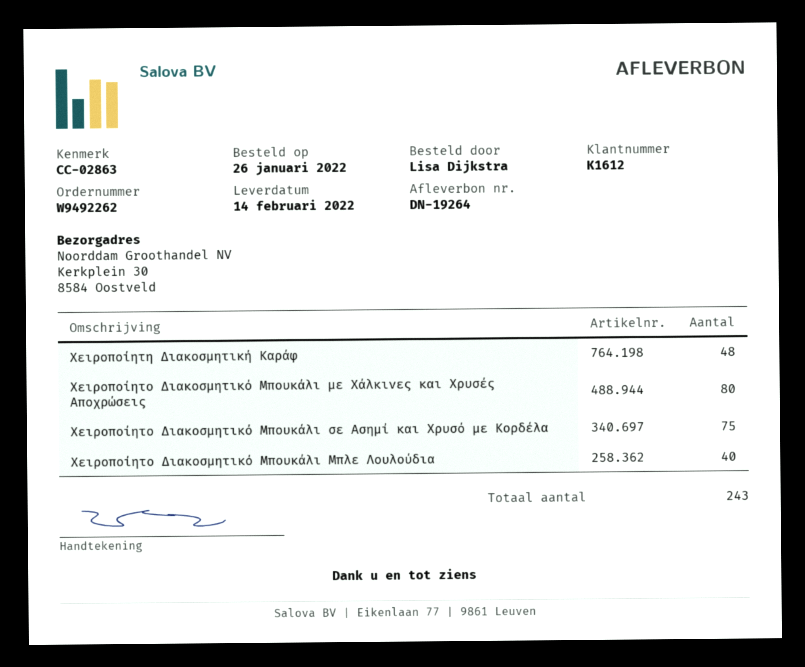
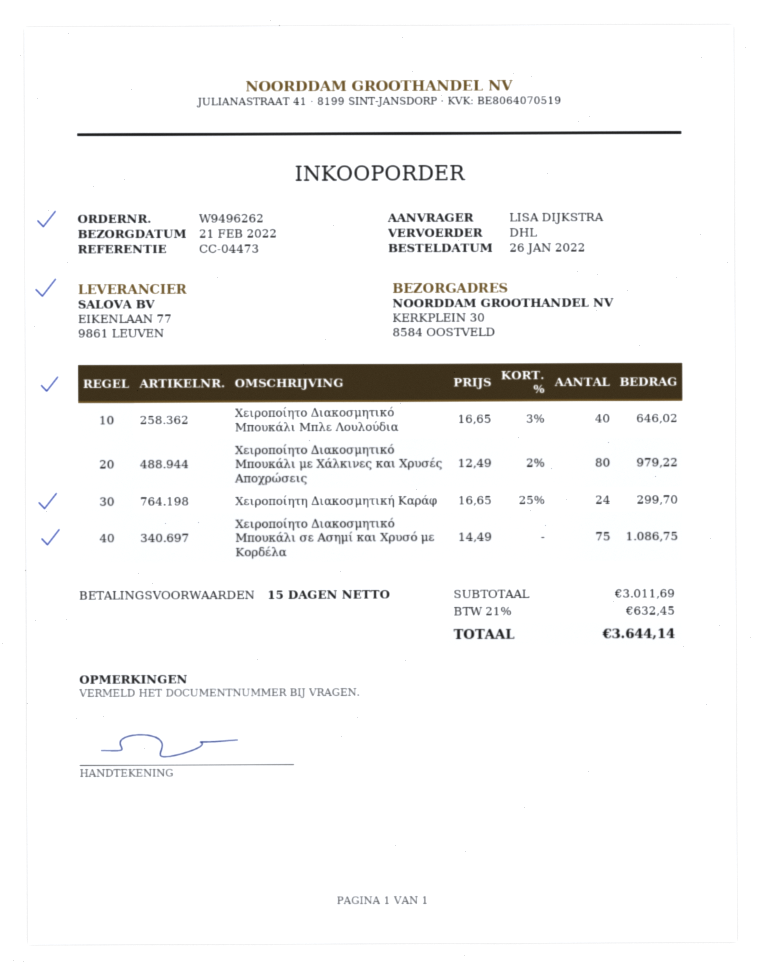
order number: W9492262 -> W9496262
delivery date: 2022-02-14 -> 2022-02-21
reference: CC-02863 -> CC-04473
Χειροποίητη Διακοσμητική Καράφ: 48 -> 24

